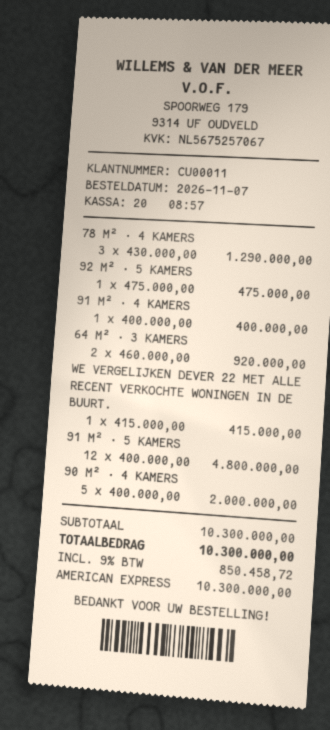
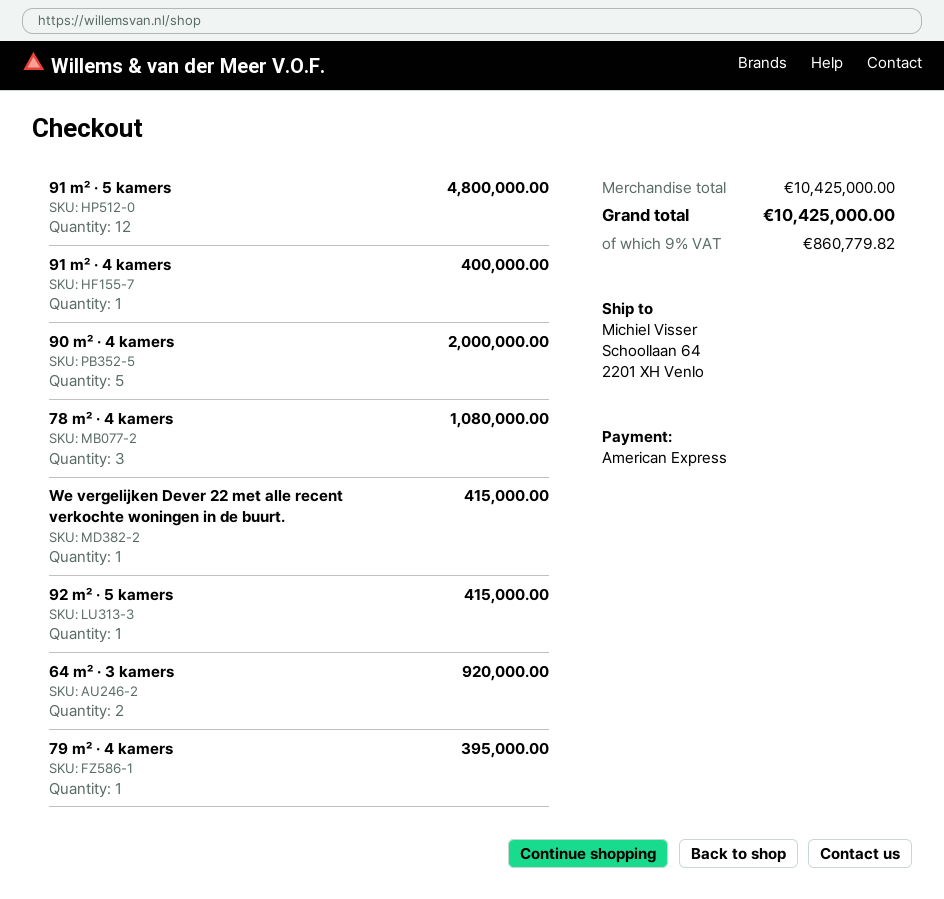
78 M² · 4 KAMERS: 3 for 1290000.00 -> 3 for 1080000.00
92 M² · 5 KAMERS: 1 for 475000.00 -> 1 for 415000.00
79 m² · 4 kamers: none -> 1 for 395000.00
subtotal: 10300000.00 -> 10425000.00
tax: 9% = 850458.72 -> 9% = 860779.82
total: 10300000.00 -> 10425000.00

